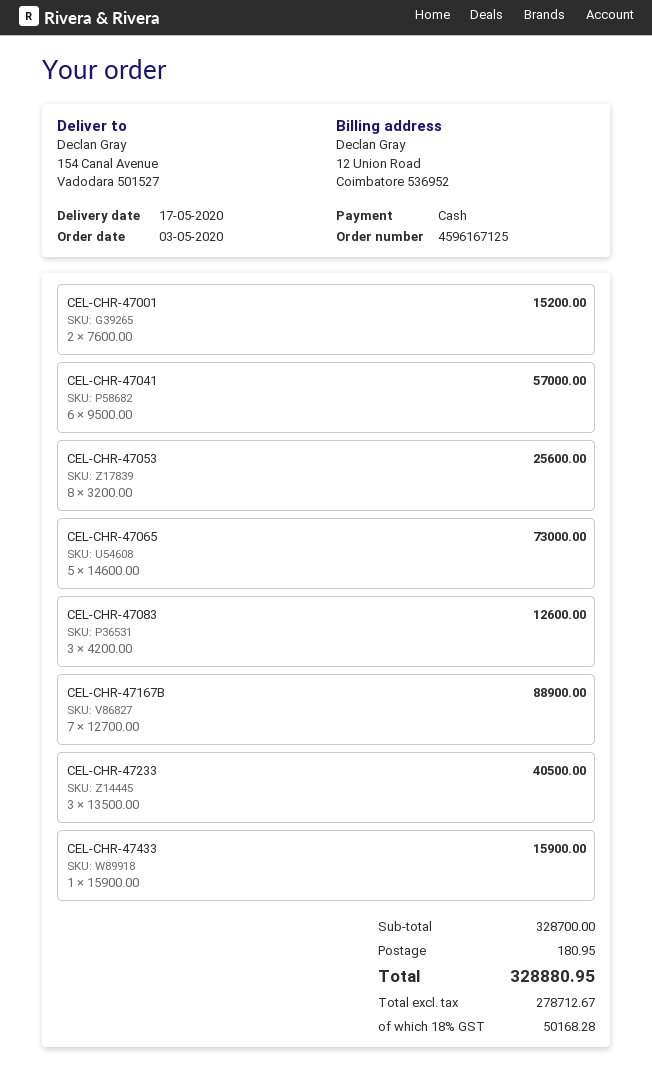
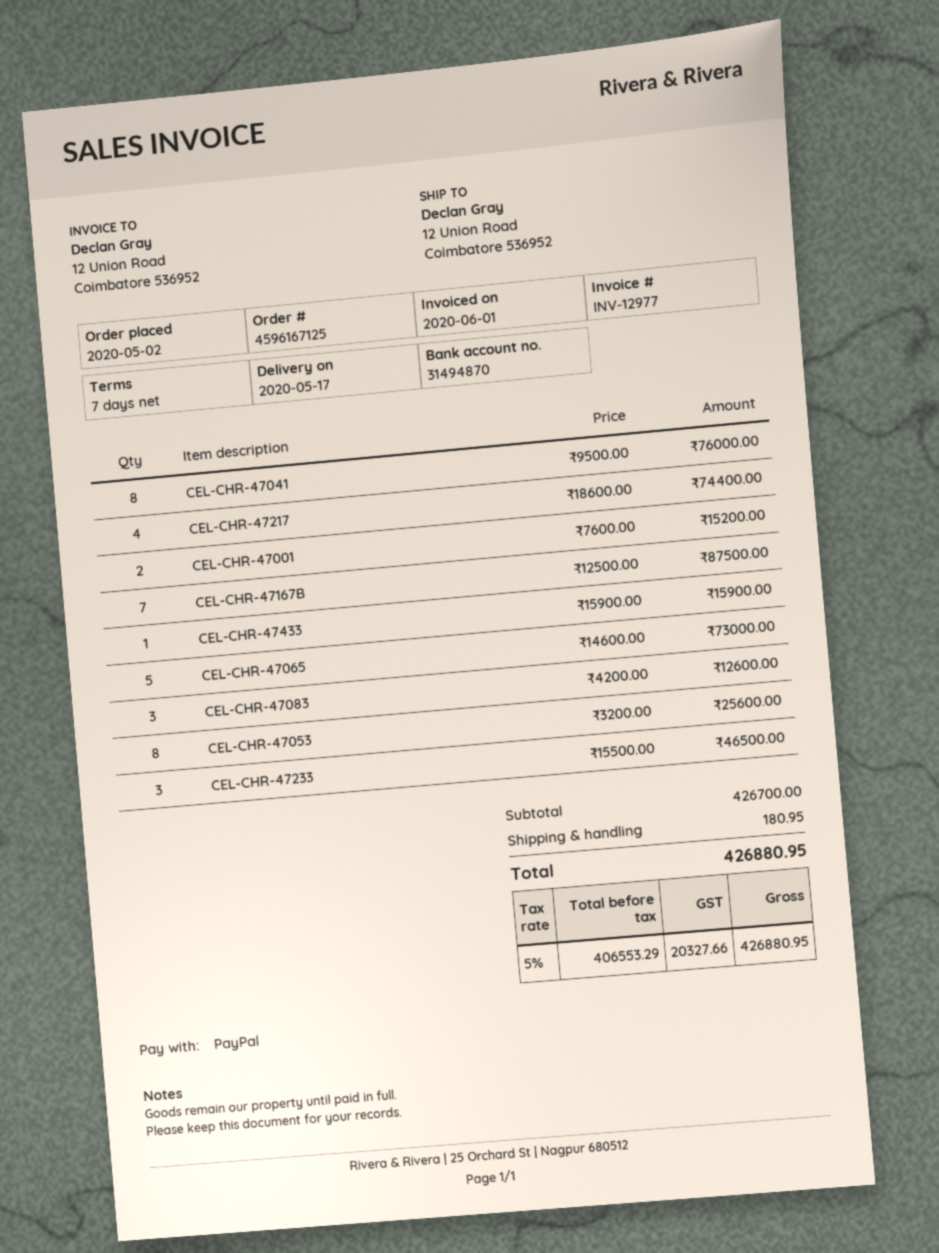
order date: 2020-05-03 -> 2020-05-02
payment method: cash -> PayPal
ship to: 154 Canal Avenue, Vadodara 501527 -> 12 Union Road, Coimbatore 536952
CEL-CHR-47041: 6 x 9500.00 = 57000.00 -> 8 x 9500.00 = 76000.00
CEL-CHR-47167B: 7 x 12700.00 = 88900.00 -> 7 x 12500.00 = 87500.00
CEL-CHR-47233: 3 x 13500.00 = 40500.00 -> 3 x 15500.00 = 46500.00
CEL-CHR-47217: none -> 4 x 18600.00 = 74400.00
subtotal: 328700.00 -> 426700.00
net: 278712.67 -> 406553.29
tax: 18% = 50168.28 -> 5% = 20327.66
total: 328880.95 -> 426880.95

